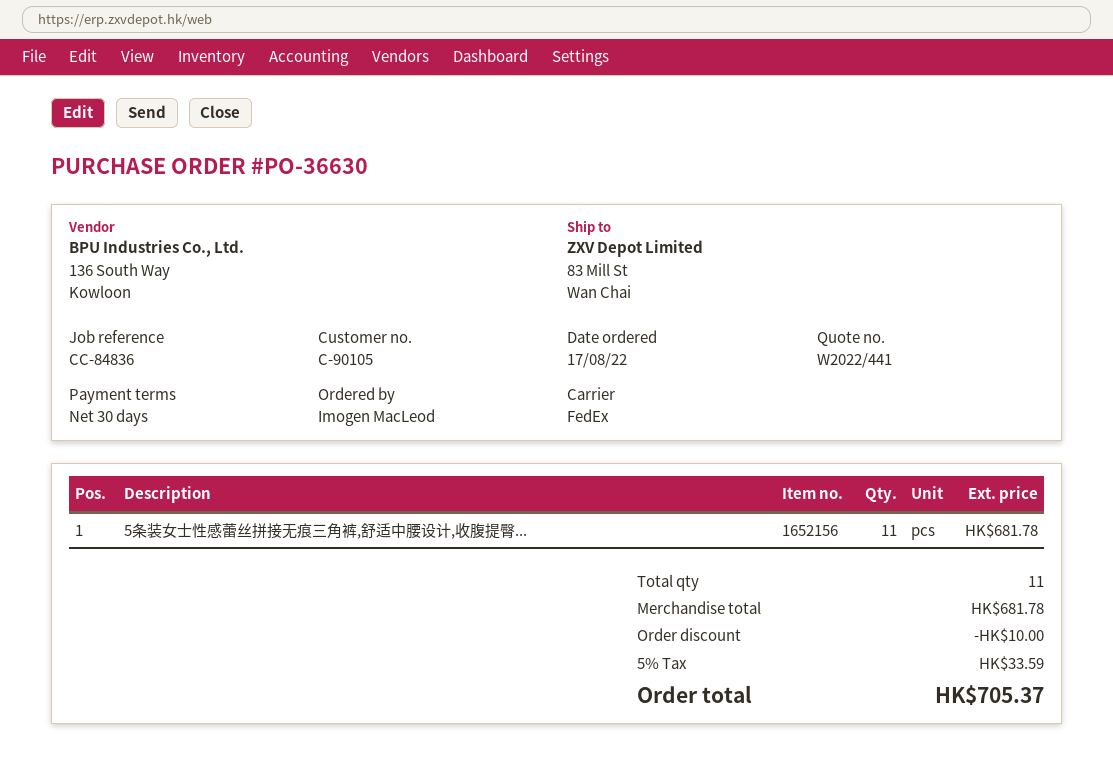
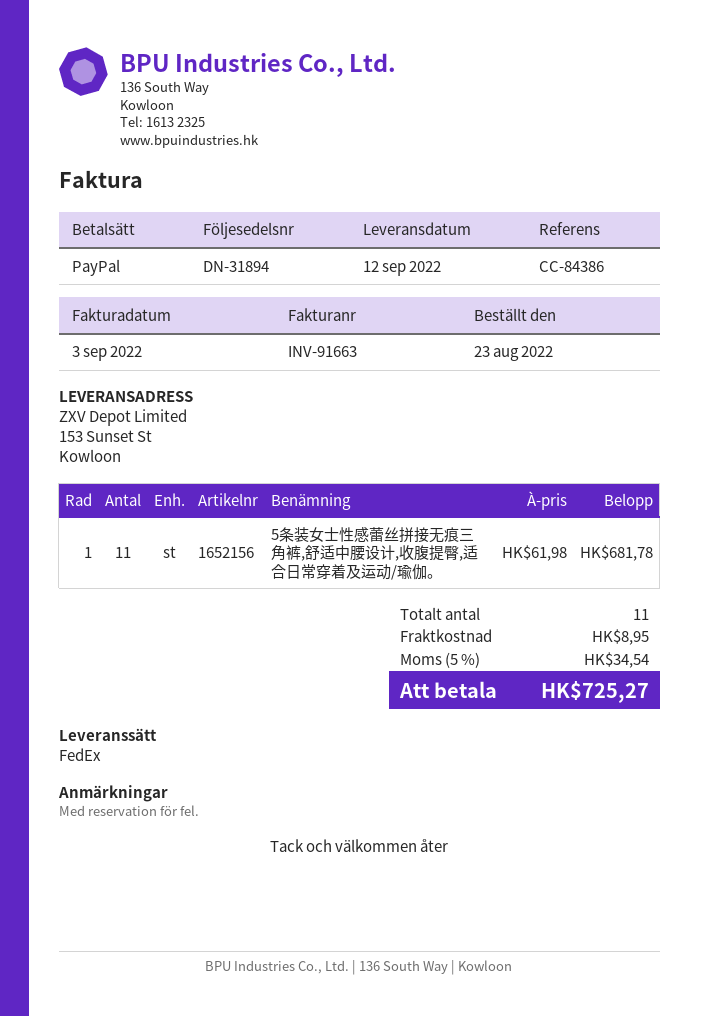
order date: 2022-08-17 -> 2022-08-23
reference: CC-84836 -> CC-84386
ship to: 83 Mill St, Wan Chai -> 153 Sunset St, Kowloon
discount: 10.00 -> none
shipping: none -> 8.95
tax: 5% = 33.59 -> 5% = 34.54
total: 705.37 -> 725.27

